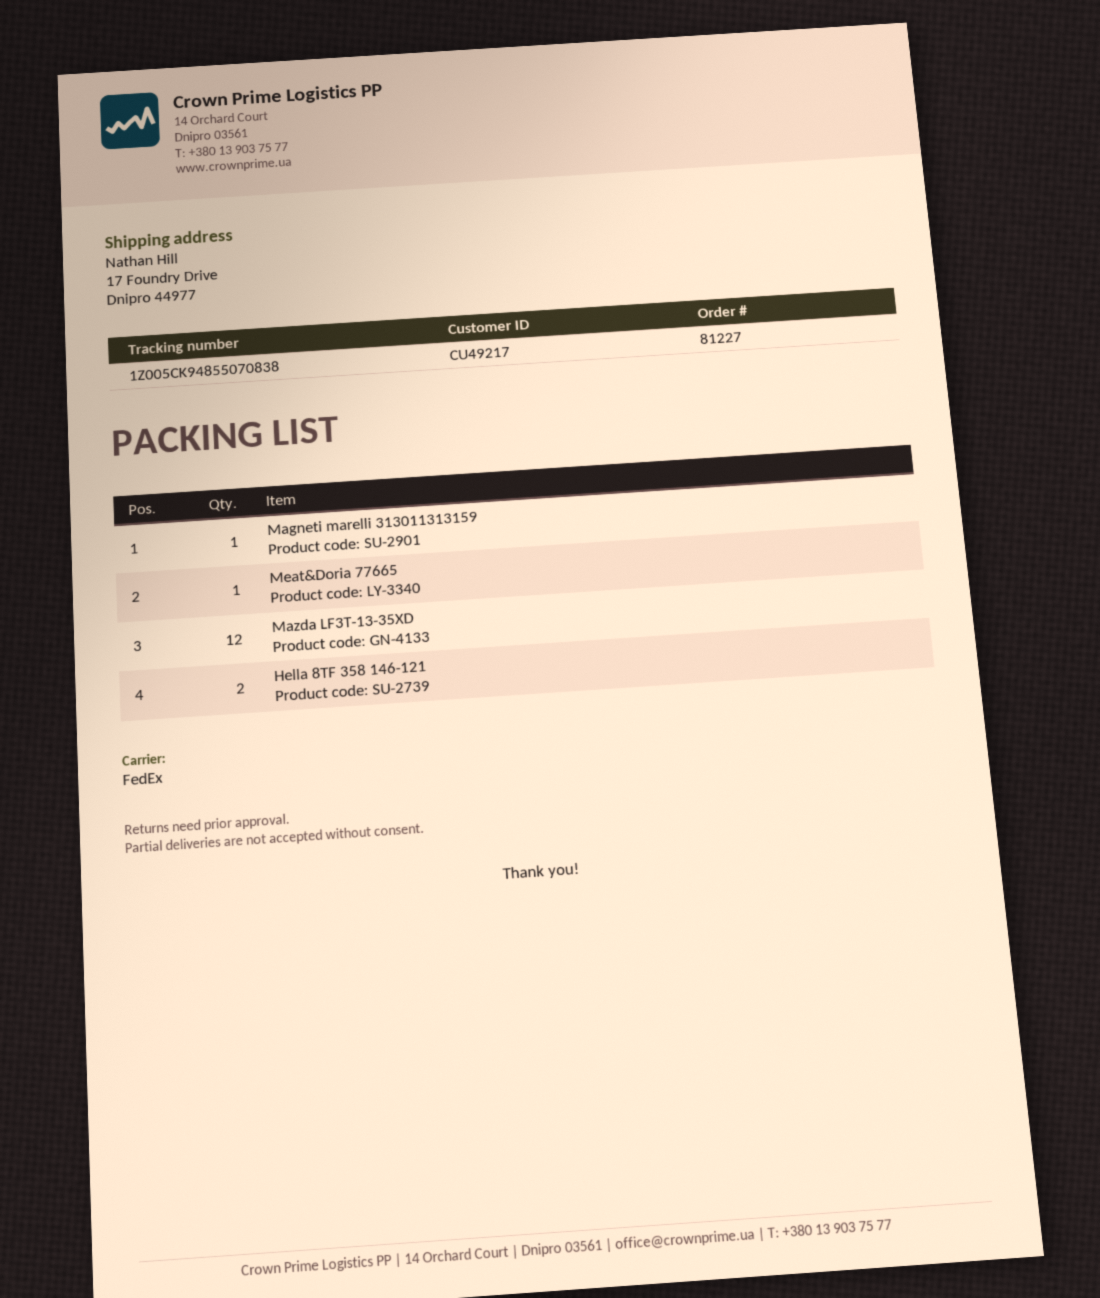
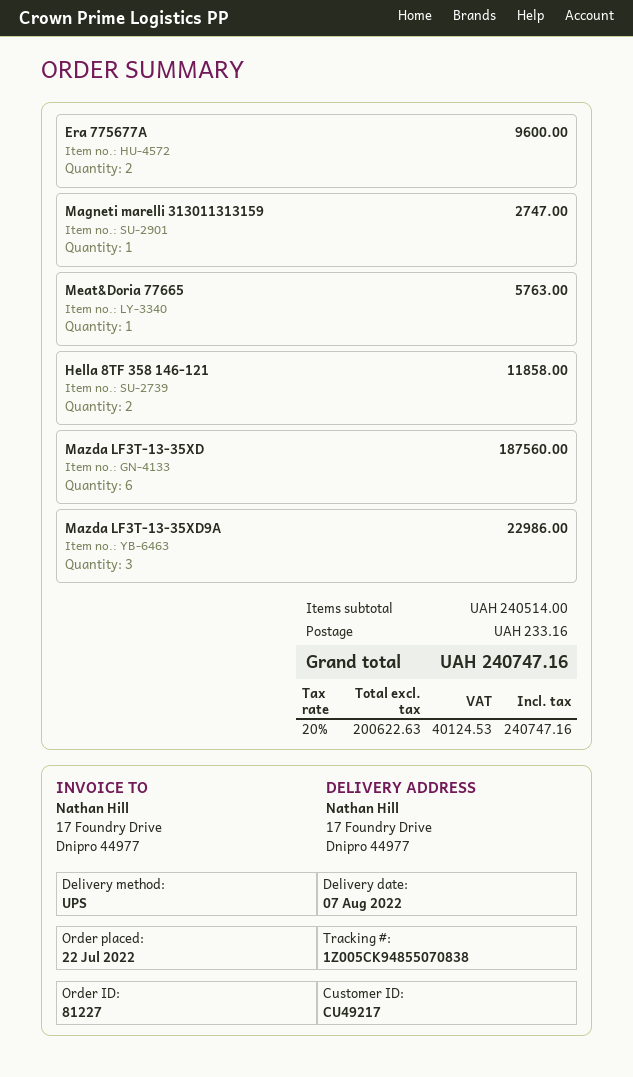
shipping method: FedEx -> UPS
Mazda LF3T-13-35XD: 12 -> 6
Era 775677A: none -> 2
Mazda LF3T-13-35XD9A: none -> 3

